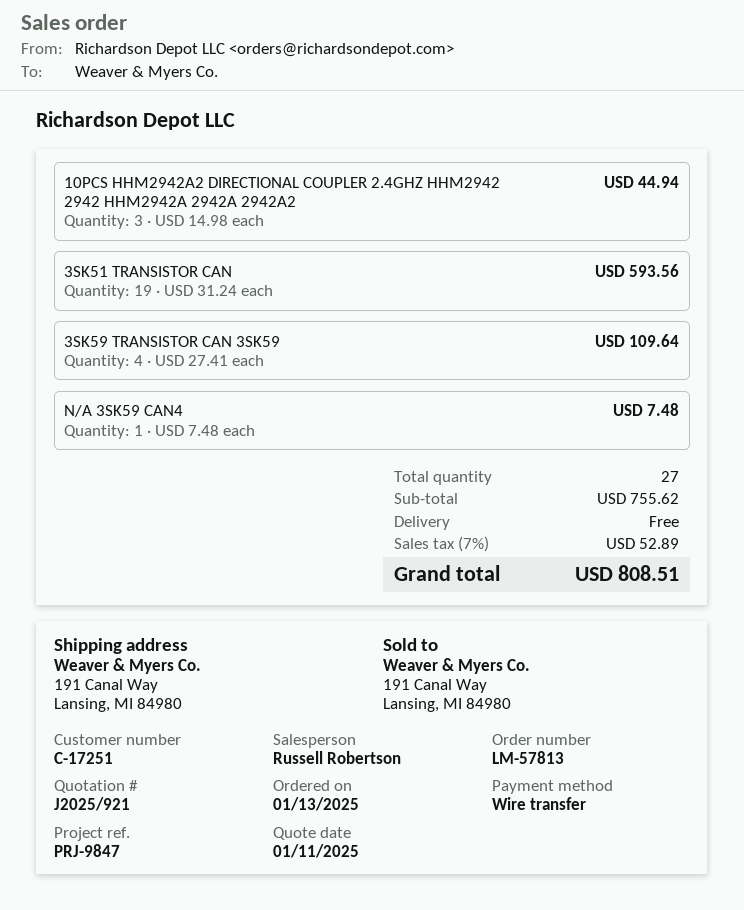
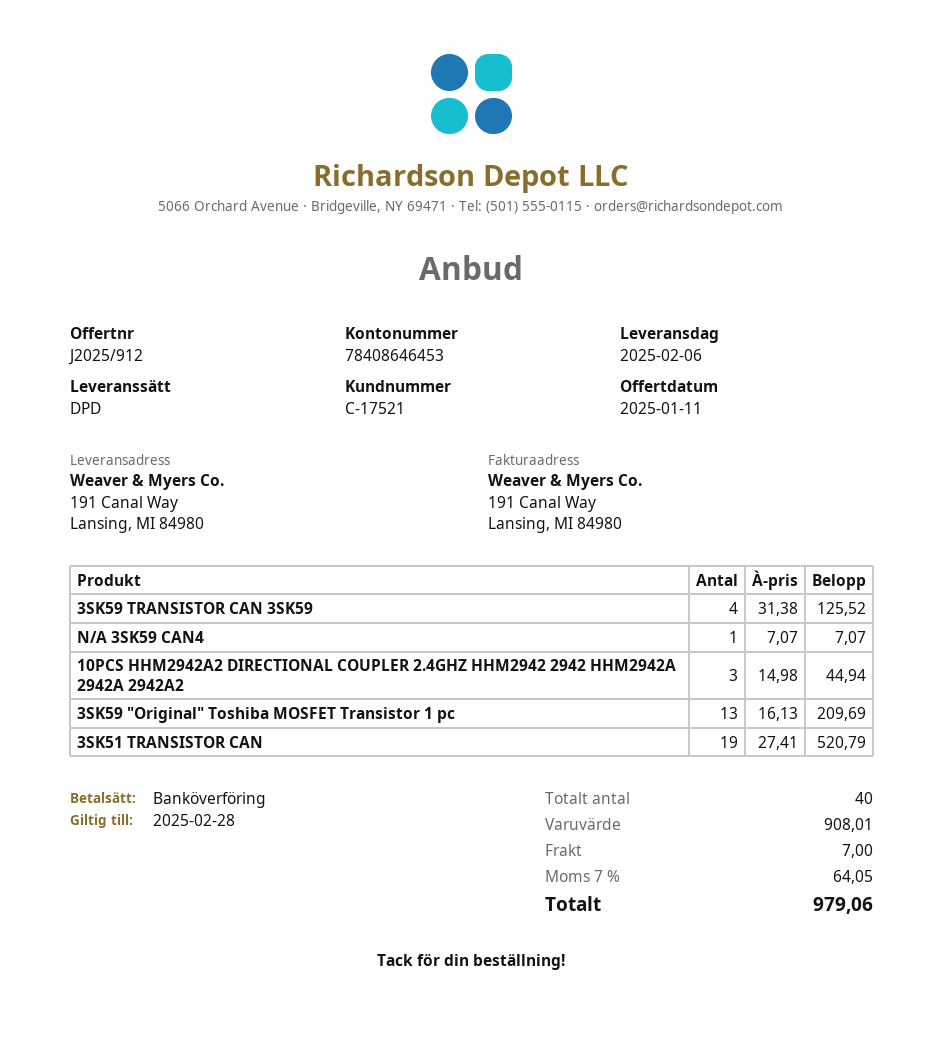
quote number: J2025/921 -> J2025/912
customer number: C-17251 -> C-17521
3SK51 TRANSISTOR CAN: 19 x 31.24 = 593.56 -> 19 x 27.41 = 520.79
3SK59 TRANSISTOR CAN 3SK59: 4 x 27.41 = 109.64 -> 4 x 31.38 = 125.52
N/A 3SK59 CAN4: 1 x 7.48 = 7.48 -> 1 x 7.07 = 7.07
3SK59 "Original" Toshiba MOSFET Transistor 1 pc: none -> 13 x 16.13 = 209.69
total quantity: 27 -> 40
subtotal: 755.62 -> 908.01
shipping: 0.00 -> 7.00
tax: 7% = 52.89 -> 7% = 64.05
total: 808.51 -> 979.06

